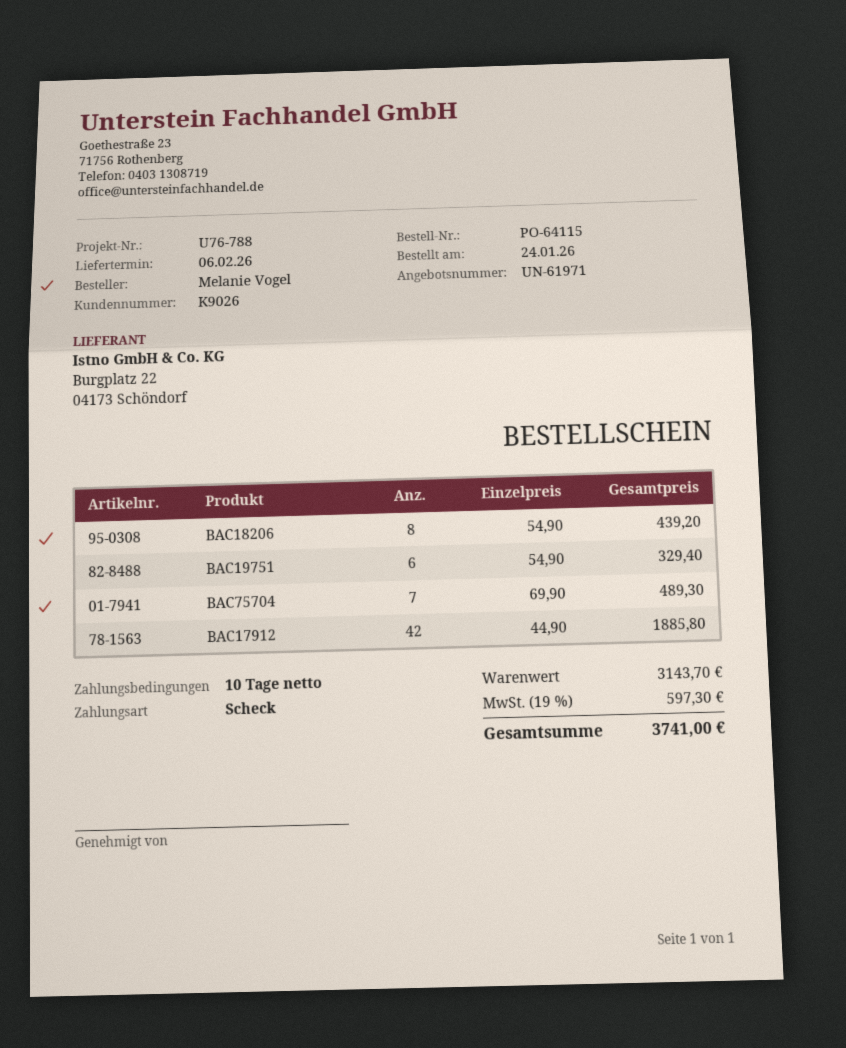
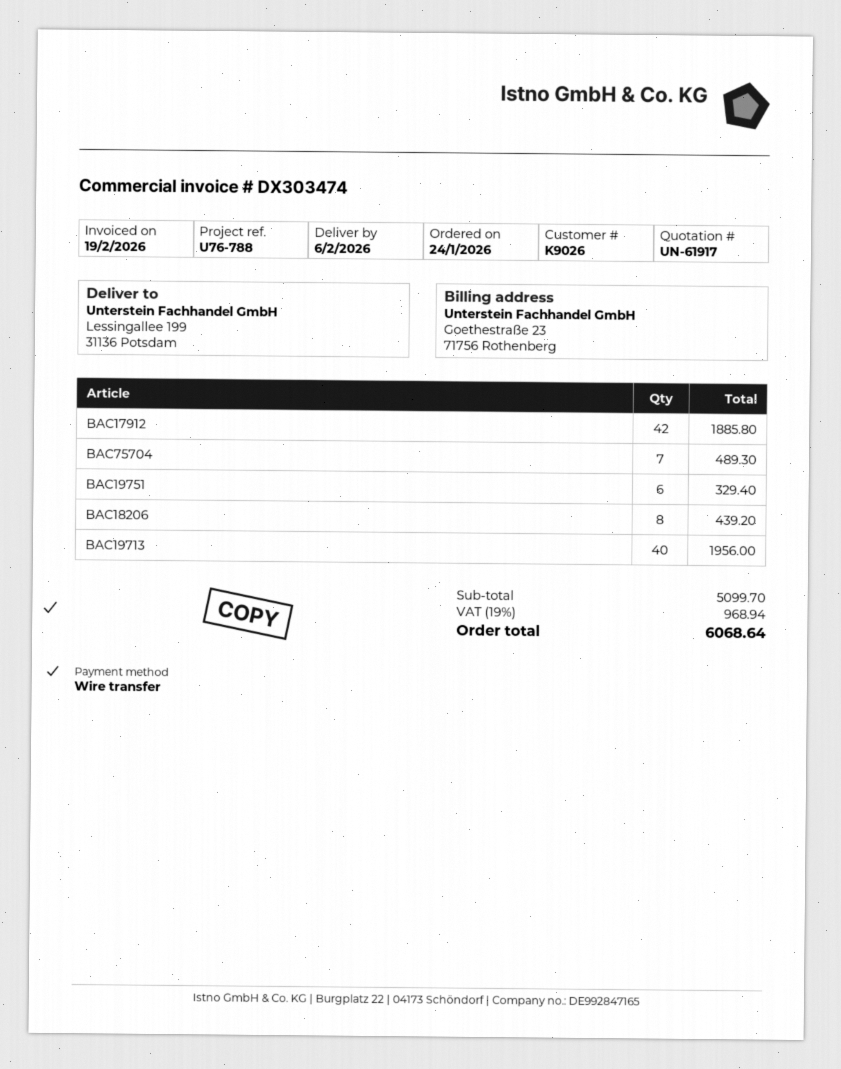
quote number: UN-61971 -> UN-61917
payment method: cheque -> bank transfer
BAC19713: none -> 40 for 1956.00
subtotal: 3143.70 -> 5099.70
tax: 19% = 597.30 -> 19% = 968.94
total: 3741.00 -> 6068.64

